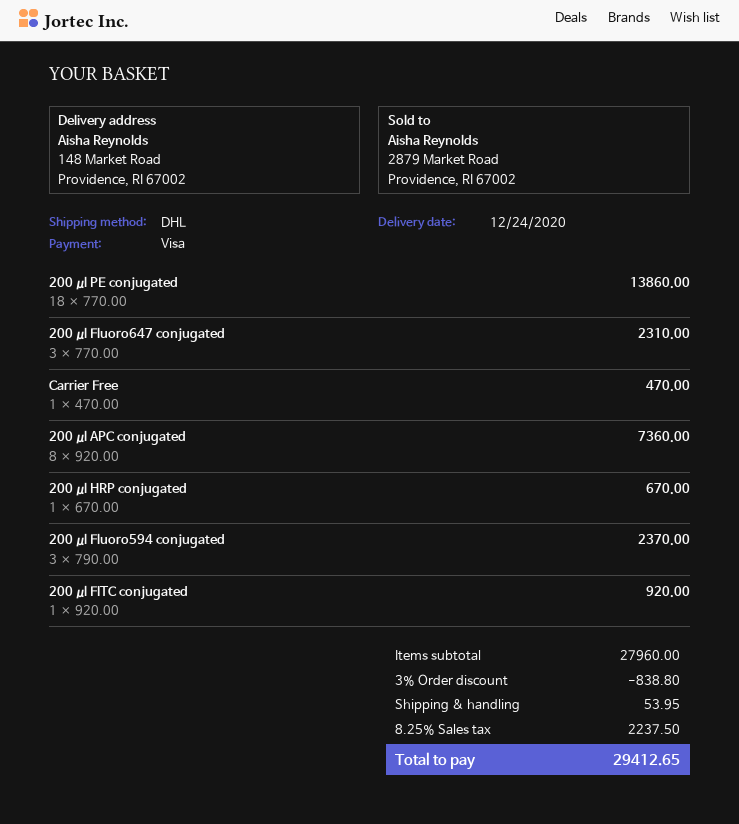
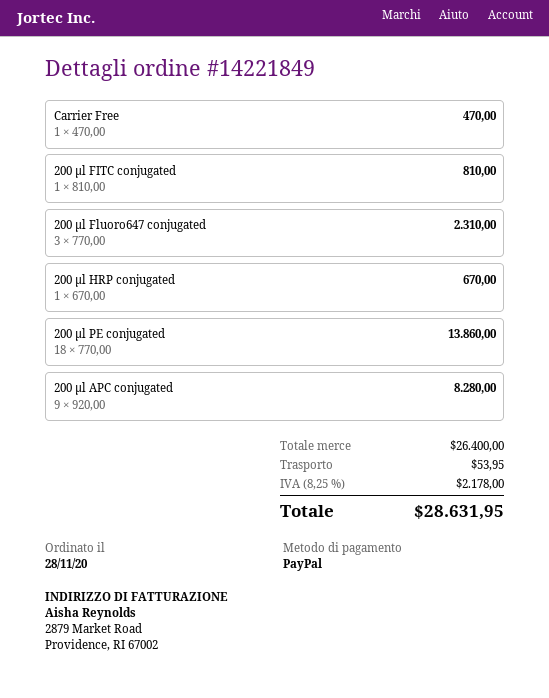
payment method: Visa -> PayPal
200 μl APC conjugated: 8 x 920.00 = 7360.00 -> 9 x 920.00 = 8280.00
200 μl Fluoro594 conjugated: 3 x 790.00 = 2370.00 -> none
200 μl FITC conjugated: 1 x 920.00 = 920.00 -> 1 x 810.00 = 810.00
subtotal: 27960.00 -> 26400.00
discount: 3% = 838.80 -> none
tax: 8.25% = 2237.50 -> 8.25% = 2178.00
total: 29412.65 -> 28631.95

